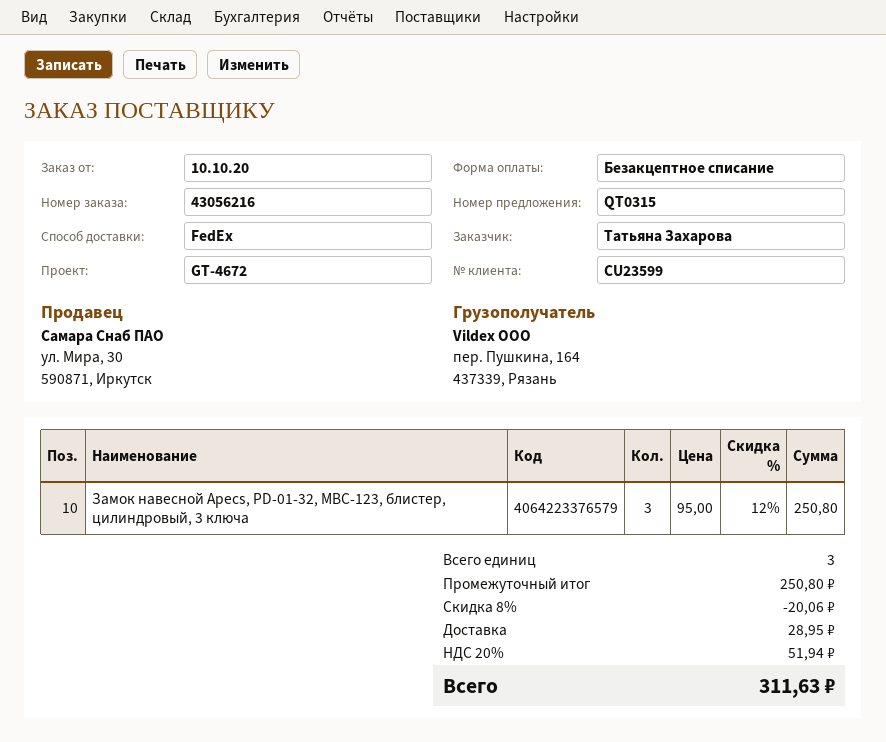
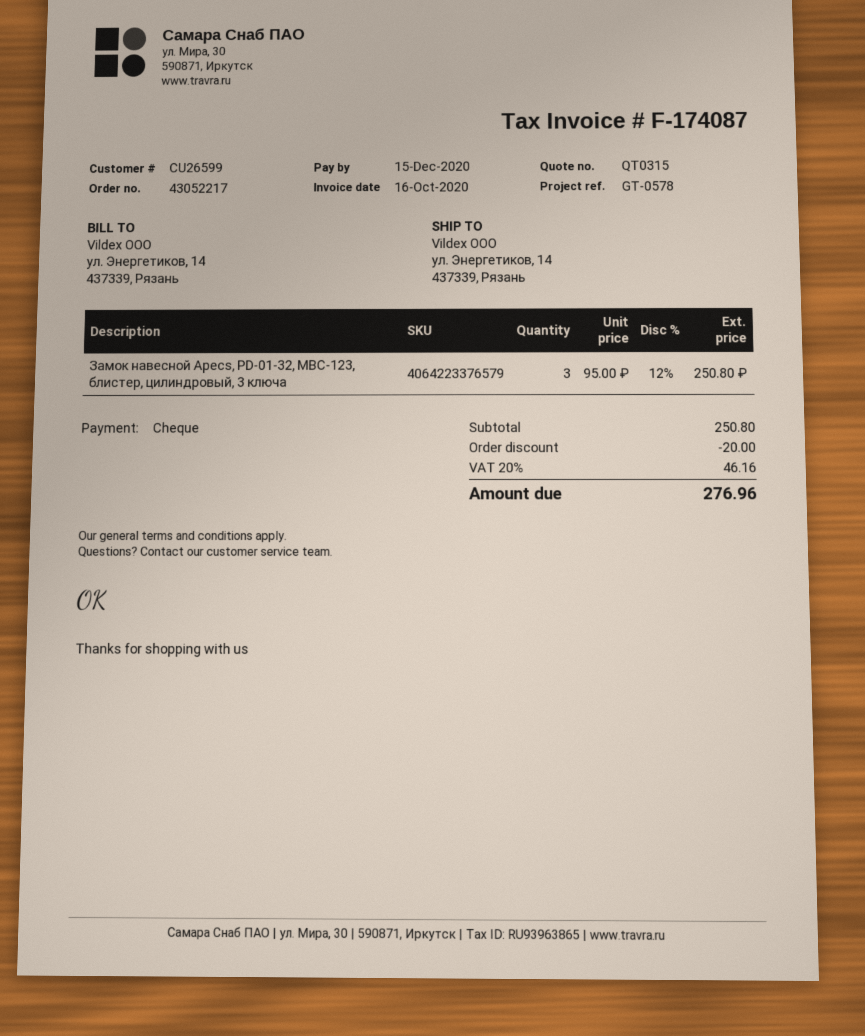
order number: 43056216 -> 43052217
customer number: CU23599 -> CU26599
reference: GT-4672 -> GT-0578
payment method: direct debit -> cheque
ship to: пер. Пушкина, 164, 437339, Рязань -> ул. Энергетиков, 14, 437339, Рязань
discount: 20.06 -> 20.00
shipping: 28.95 -> none
tax: 20% = 51.94 -> 20% = 46.16
total: 311.63 -> 276.96

